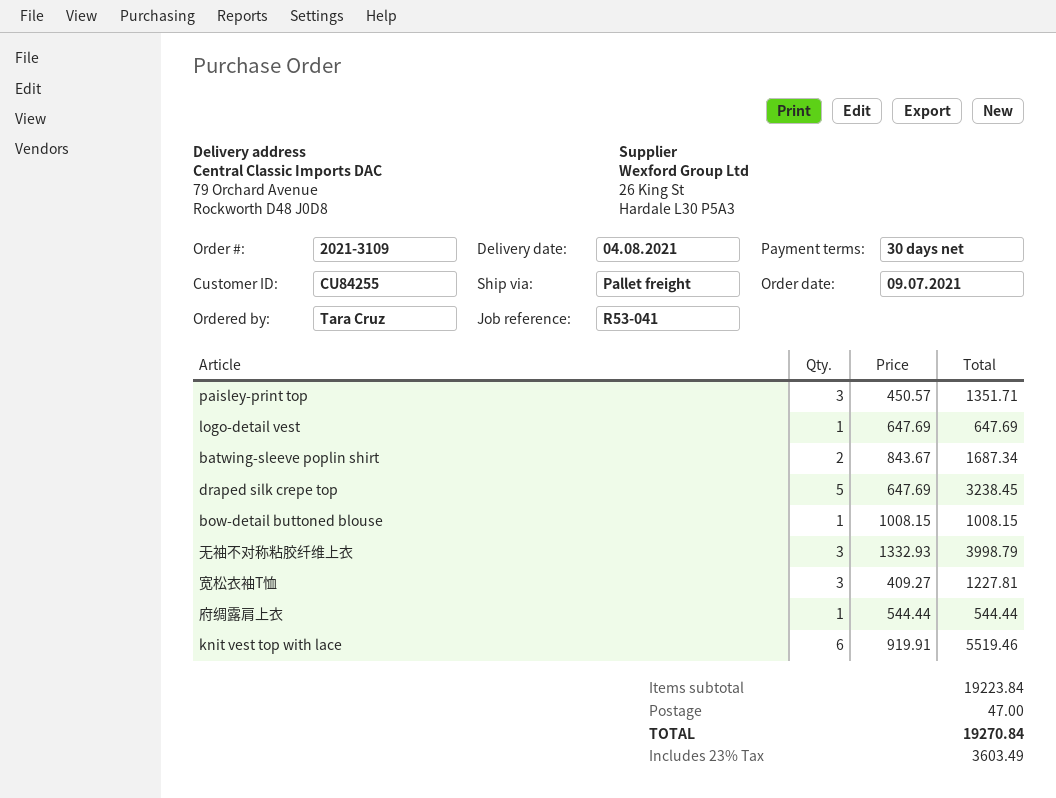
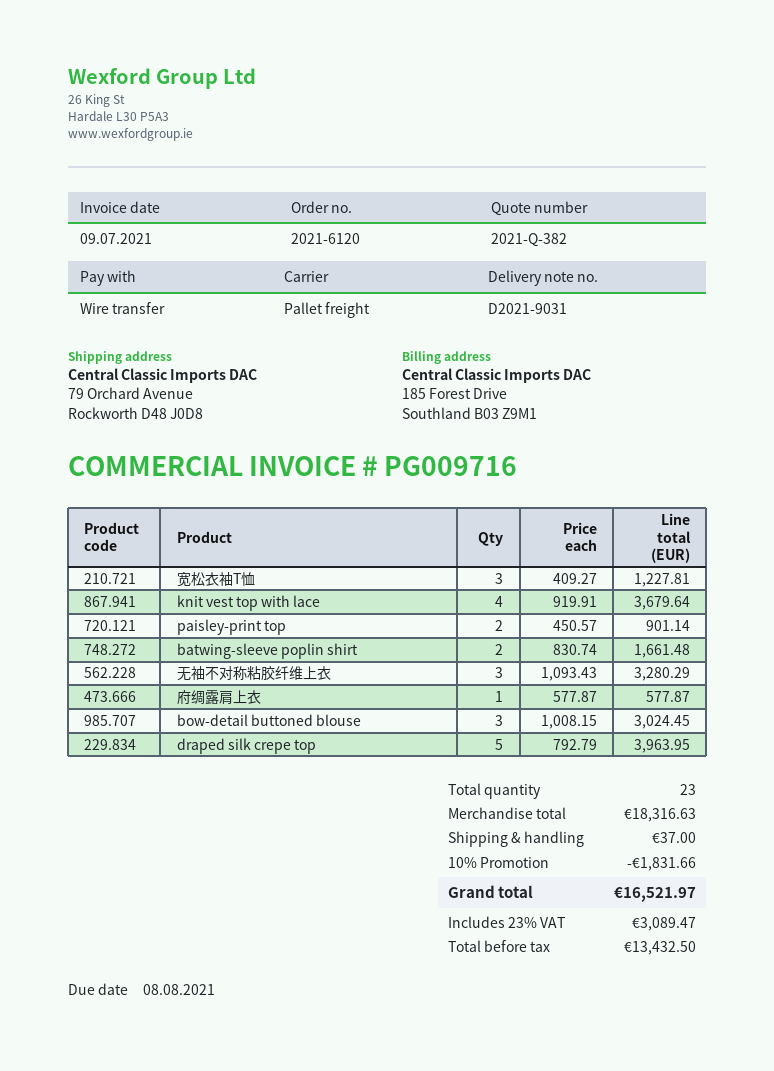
order number: 2021-3109 -> 2021-6120
paisley-print top: 3 x 450.57 = 1351.71 -> 2 x 450.57 = 901.14
logo-detail vest: 1 x 647.69 = 647.69 -> none
batwing-sleeve poplin shirt: 2 x 843.67 = 1687.34 -> 2 x 830.74 = 1661.48
draped silk crepe top: 5 x 647.69 = 3238.45 -> 5 x 792.79 = 3963.95
bow-detail buttoned blouse: 1 x 1008.15 = 1008.15 -> 3 x 1008.15 = 3024.45
无袖不对称粘胶纤维上衣: 3 x 1332.93 = 3998.79 -> 3 x 1093.43 = 3280.29
府绸露肩上衣: 1 x 544.44 = 544.44 -> 1 x 577.87 = 577.87
knit vest top with lace: 6 x 919.91 = 5519.46 -> 4 x 919.91 = 3679.64
subtotal: 19223.84 -> 18316.63
discount: none -> 10% = 1831.66
shipping: 47.00 -> 37.00
tax: 23% = 3603.49 -> 23% = 3089.47
total: 19270.84 -> 16521.97

